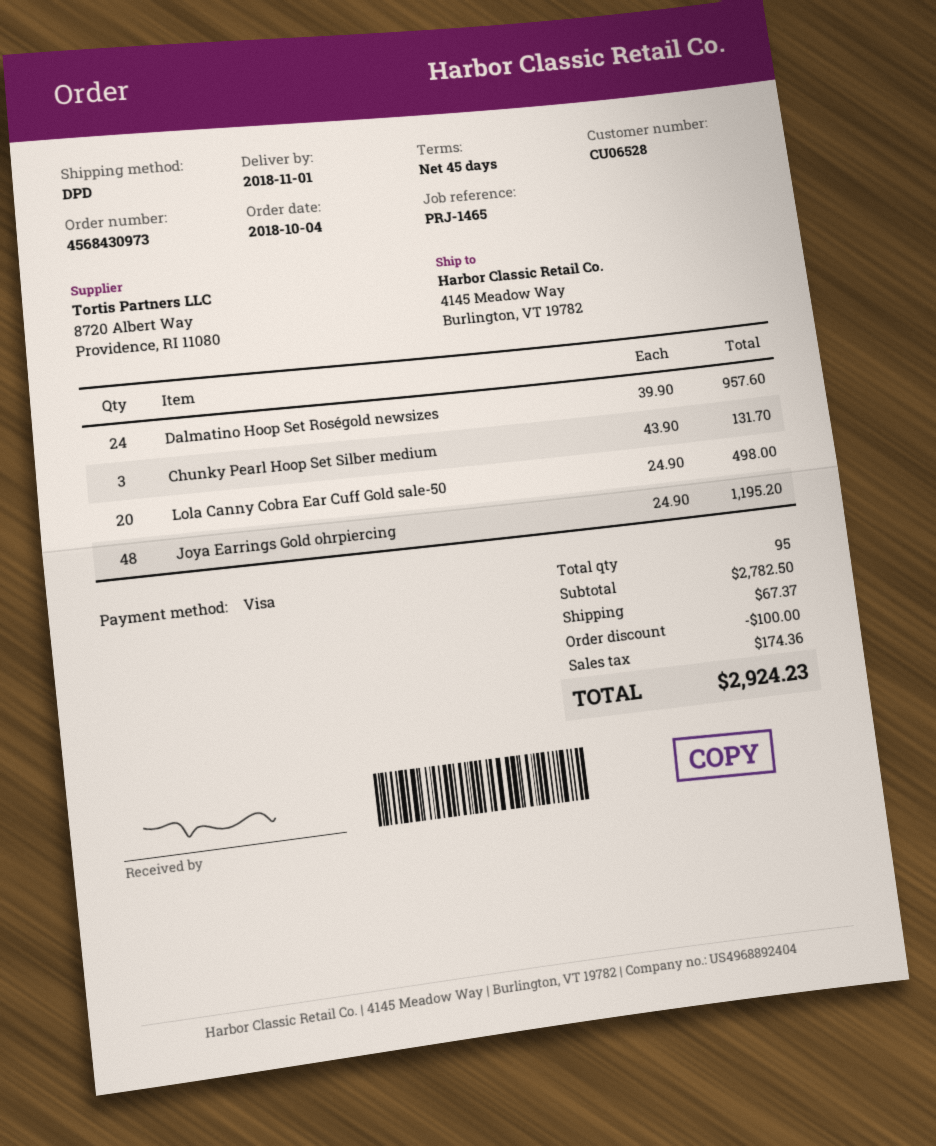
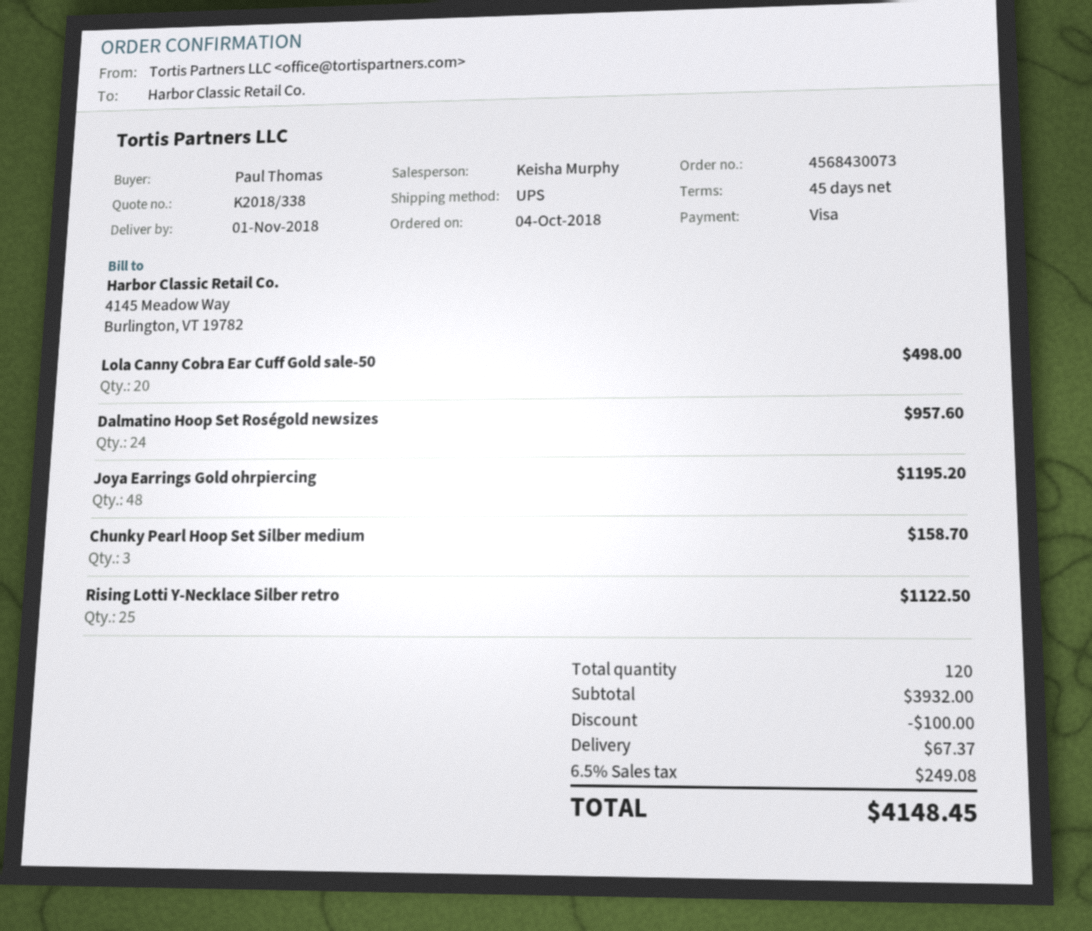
order number: 4568430973 -> 4568430073
shipping method: DPD -> UPS
Chunky Pearl Hoop Set Silber medium: 3 for 131.70 -> 3 for 158.70
Rising Lotti Y-Necklace Silber retro: none -> 25 for 1122.50
total quantity: 95 -> 120
subtotal: 2782.50 -> 3932.00
tax: 174.36 -> 249.08
total: 2924.23 -> 4148.45

